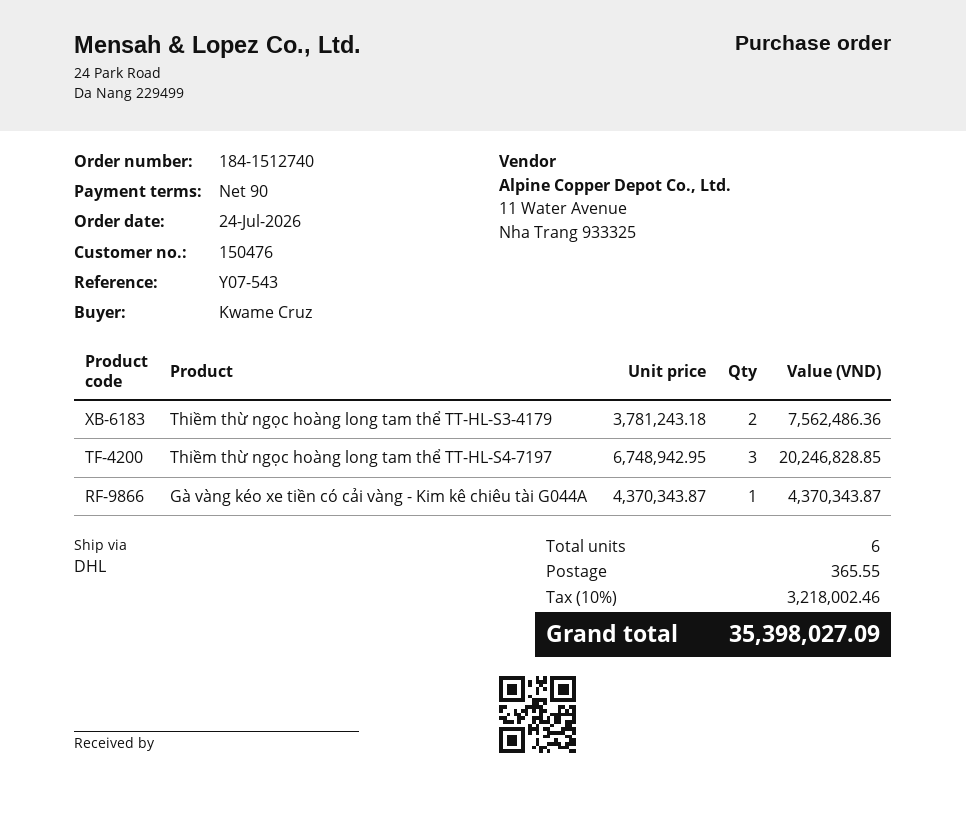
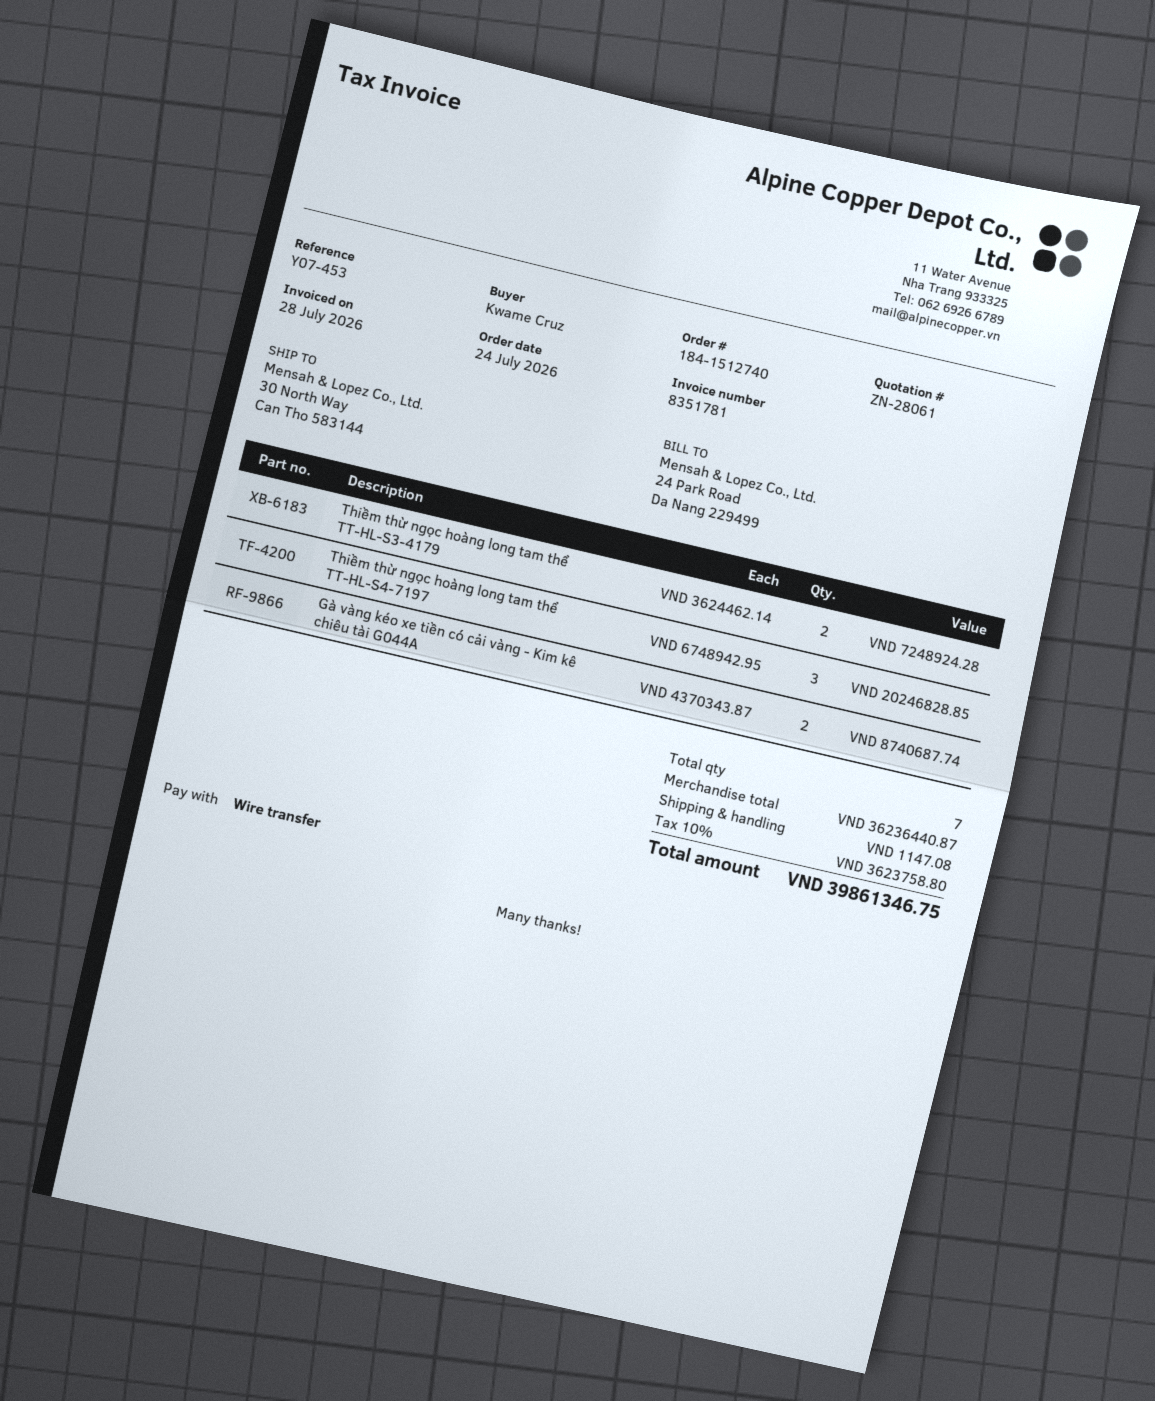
reference: Y07-543 -> Y07-453
Thiềm thừ ngọc hoàng long tam thể TT-HL-S3-4179: 2 x 3781243.18 = 7562486.36 -> 2 x 3624462.14 = 7248924.28
Gà vàng kéo xe tiền có cải vàng - Kim kê chiêu tài G044A: 1 x 4370343.87 = 4370343.87 -> 2 x 4370343.87 = 8740687.74
total quantity: 6 -> 7
shipping: 365.55 -> 1147.08
tax: 10% = 3218002.46 -> 10% = 3623758.80
total: 35398027.09 -> 39861346.75

